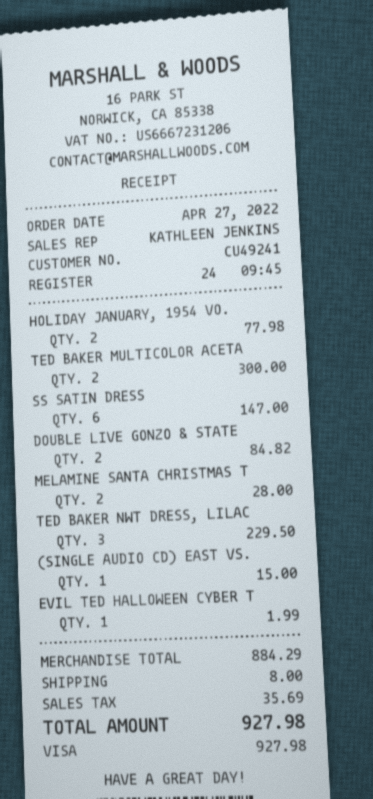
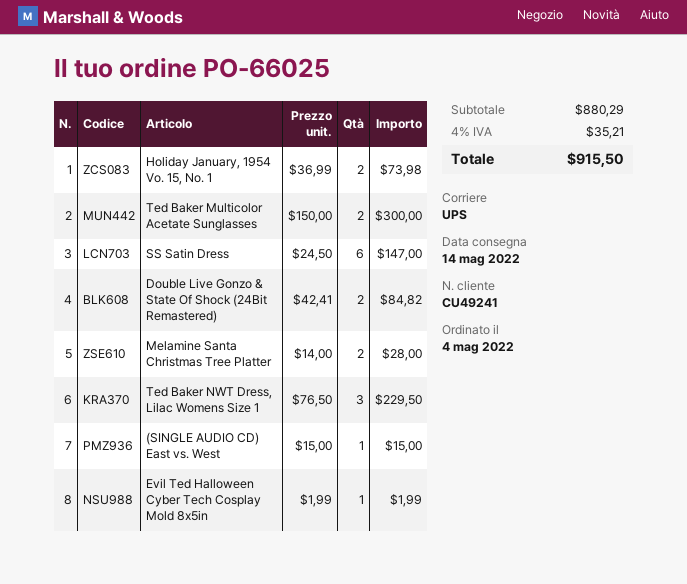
order date: 2022-04-27 -> 2022-05-04
HOLIDAY JANUARY, 1954 VO.: 2 for 77.98 -> 2 for 73.98
subtotal: 884.29 -> 880.29
shipping: 8.00 -> none
tax: 35.69 -> 35.21
total: 927.98 -> 915.50

